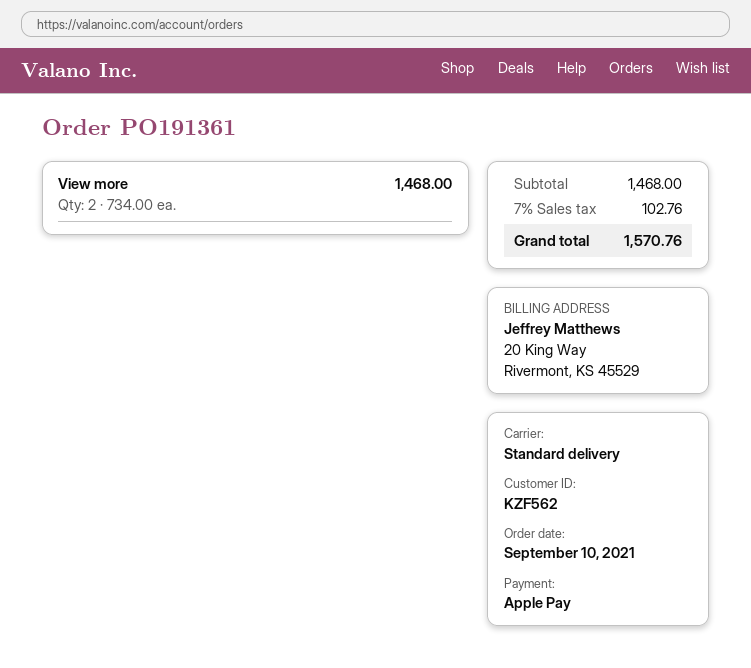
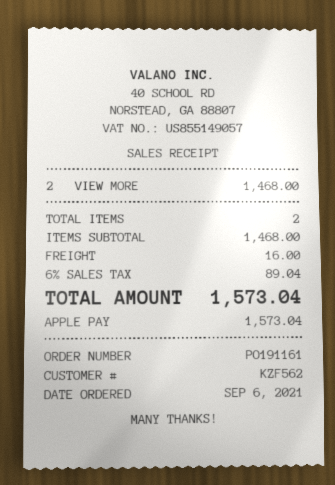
order number: PO191361 -> PO191161
order date: 2021-09-10 -> 2021-09-06
shipping: none -> 16.00
tax: 7% = 102.76 -> 6% = 89.04
total: 1570.76 -> 1573.04

